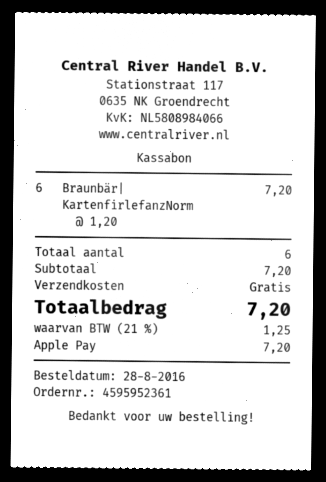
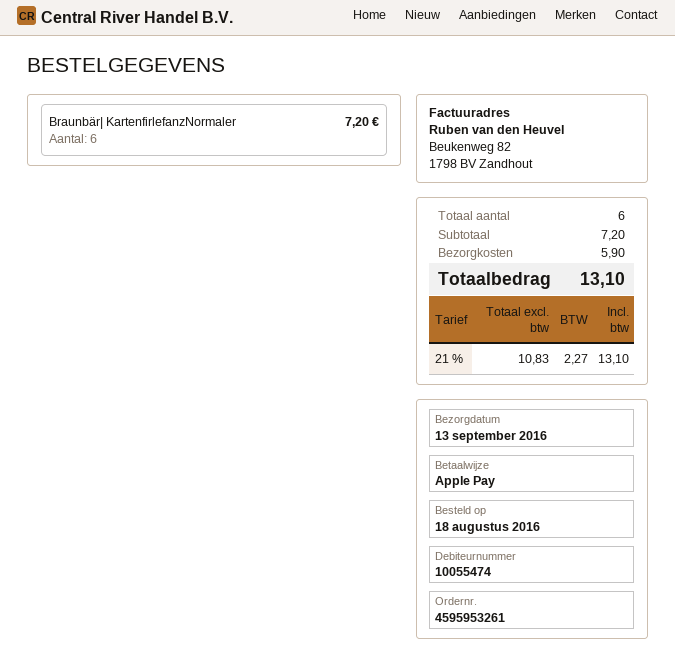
order number: 4595952361 -> 4595953261
order date: 2016-08-28 -> 2016-08-18
shipping: 0.00 -> 5.90
tax: 21% = 1.25 -> 21% = 2.27
total: 7.20 -> 13.10

